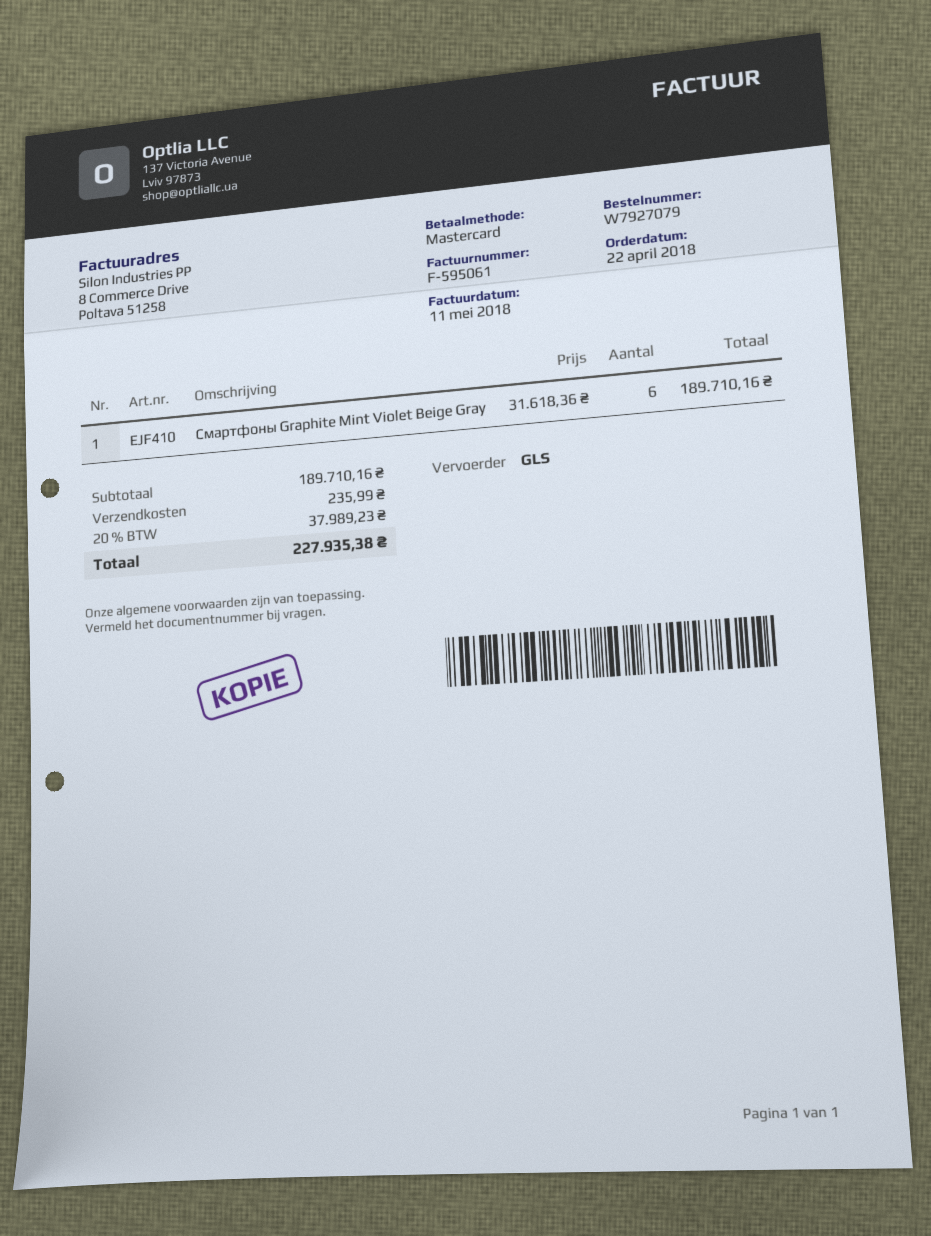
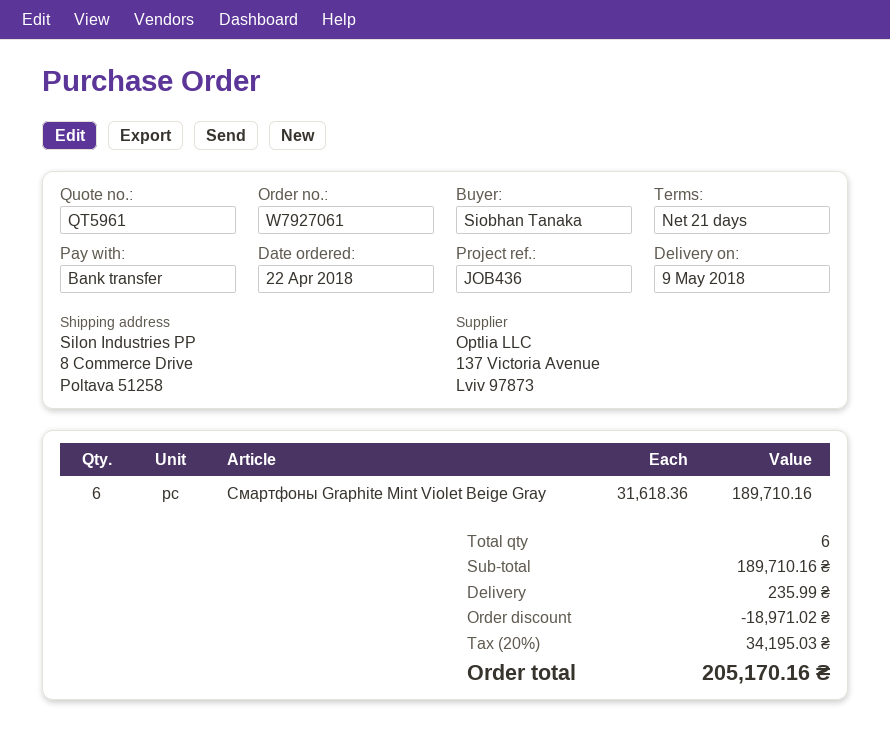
order number: W7927079 -> W7927061
payment method: Mastercard -> bank transfer
discount: none -> 18971.02
tax: 20% = 37989.23 -> 20% = 34195.03
total: 227935.38 -> 205170.16

